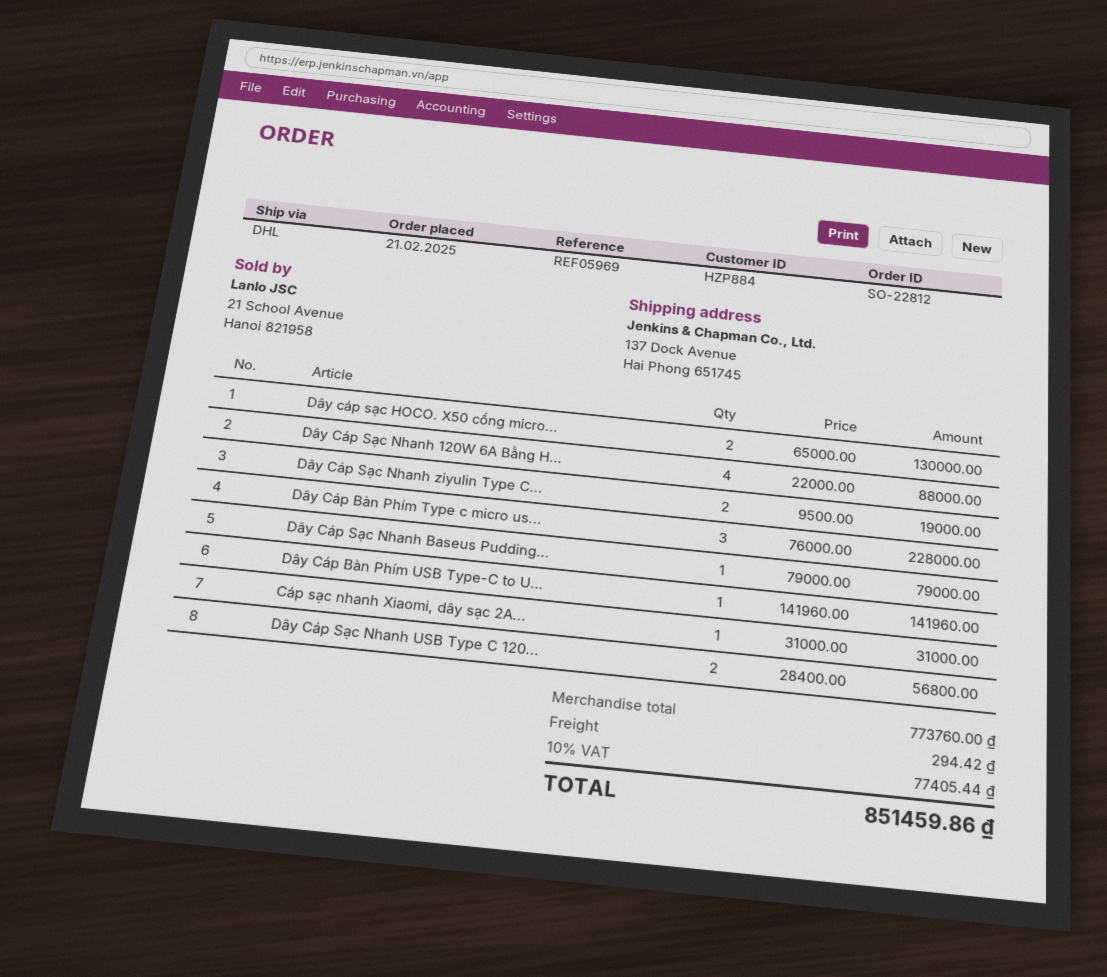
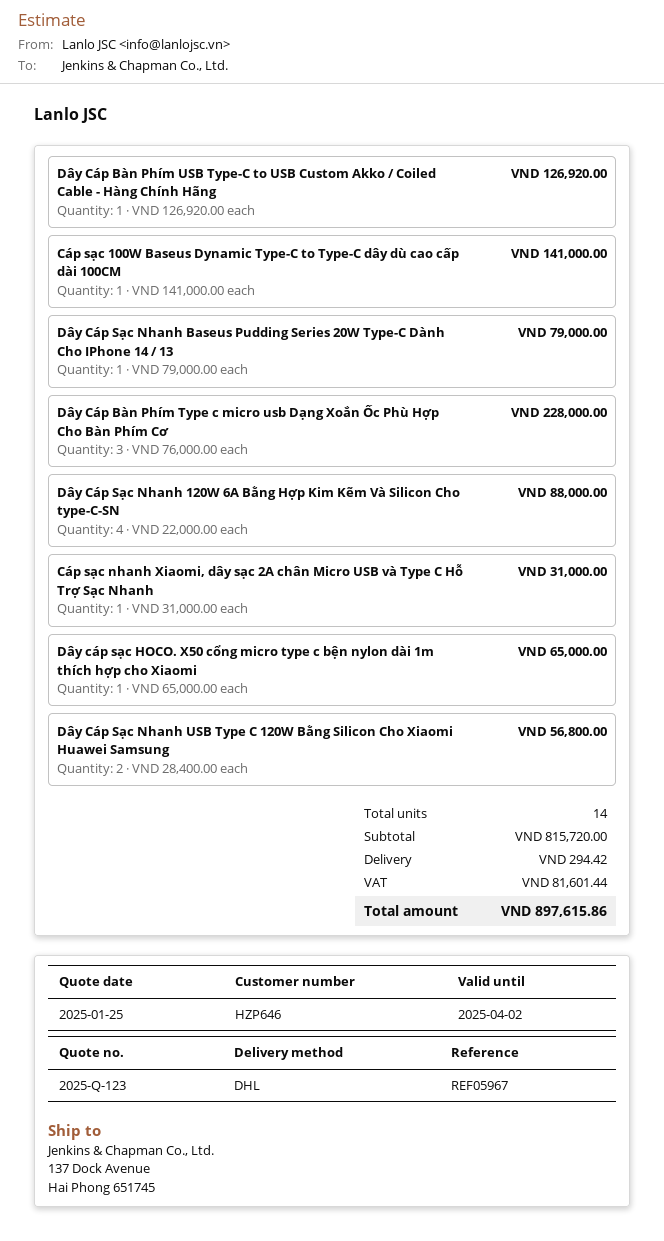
customer number: HZP884 -> HZP646
reference: REF05969 -> REF05967
Dây cáp sạc HOCO. X50 cổng micro...: 2 x 65000.00 = 130000.00 -> 1 x 65000.00 = 65000.00
Dây Cáp Sạc Nhanh ziyulin Type C...: 2 x 9500.00 = 19000.00 -> none
Dây Cáp Bàn Phím USB Type-C to U...: 1 x 141960.00 = 141960.00 -> 1 x 126920.00 = 126920.00
Cáp sạc 100W Baseus Dynamic Type-C to Type-C dây dù cao cấp dài 100CM: none -> 1 x 141000.00 = 141000.00
subtotal: 773760.00 -> 815720.00
tax: 77405.44 -> 81601.44
total: 851459.86 -> 897615.86

